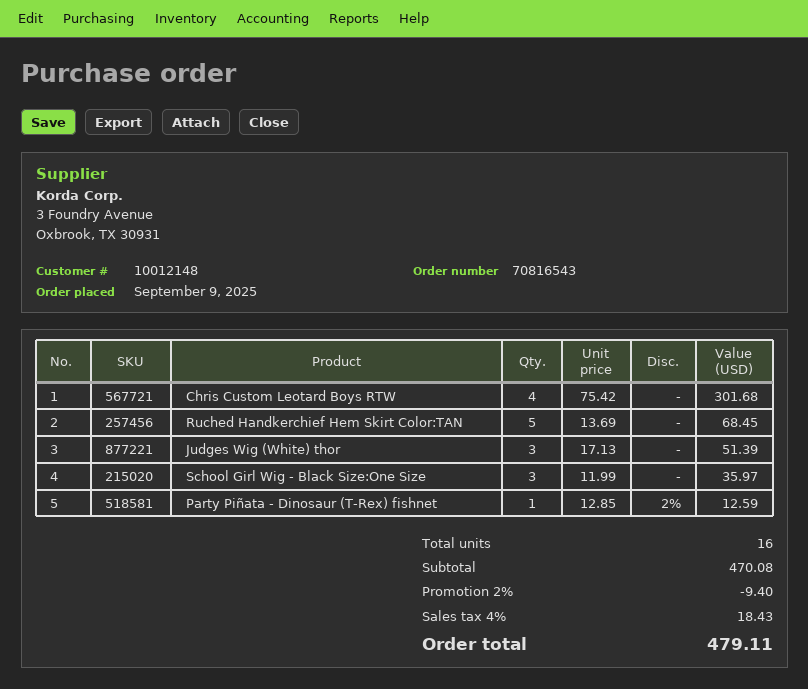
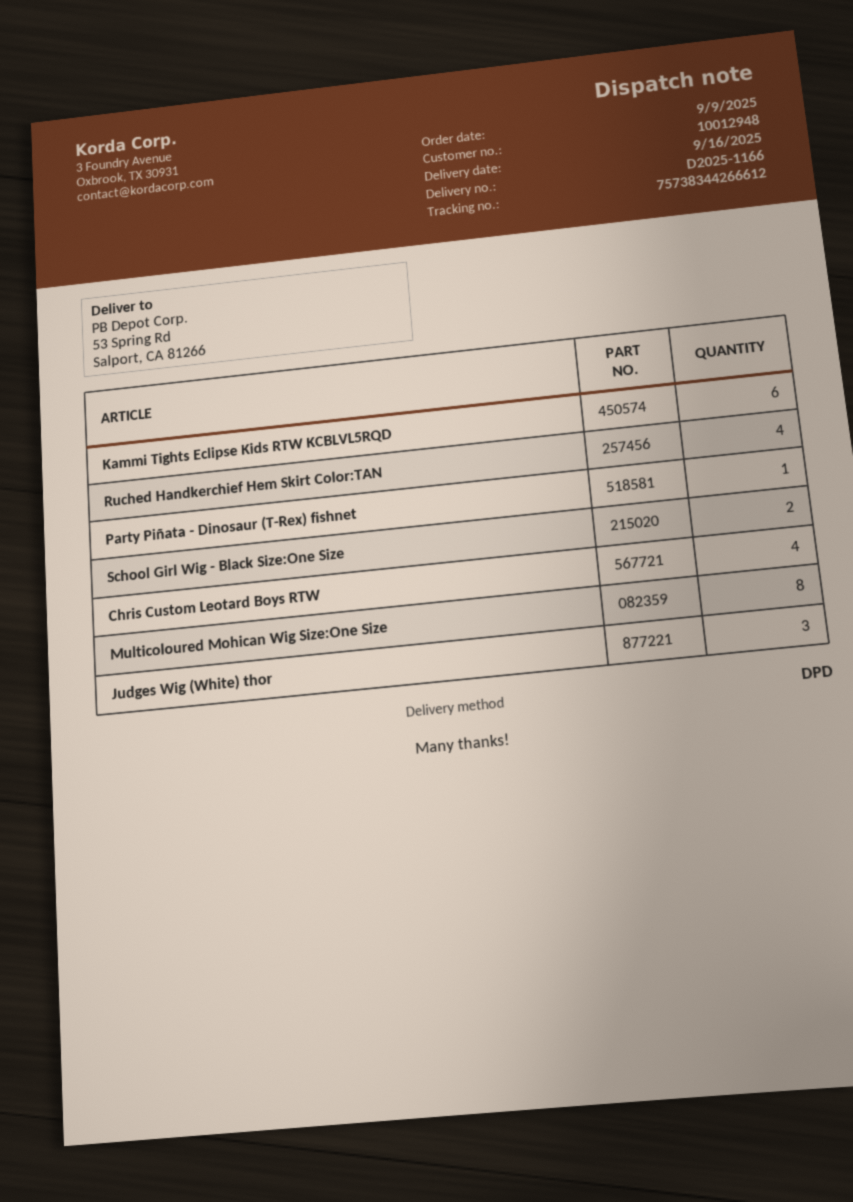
customer number: 10012148 -> 10012948
Ruched Handkerchief Hem Skirt Color:TAN: 5 -> 4
School Girl Wig - Black Size:One Size: 3 -> 2
Kammi Tights Eclipse Kids RTW KCBLVL5RQD: none -> 6
Multicoloured Mohican Wig Size:One Size: none -> 8

